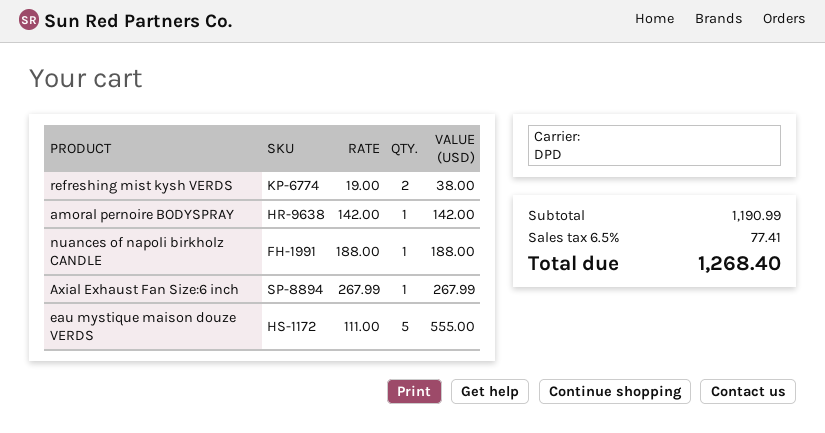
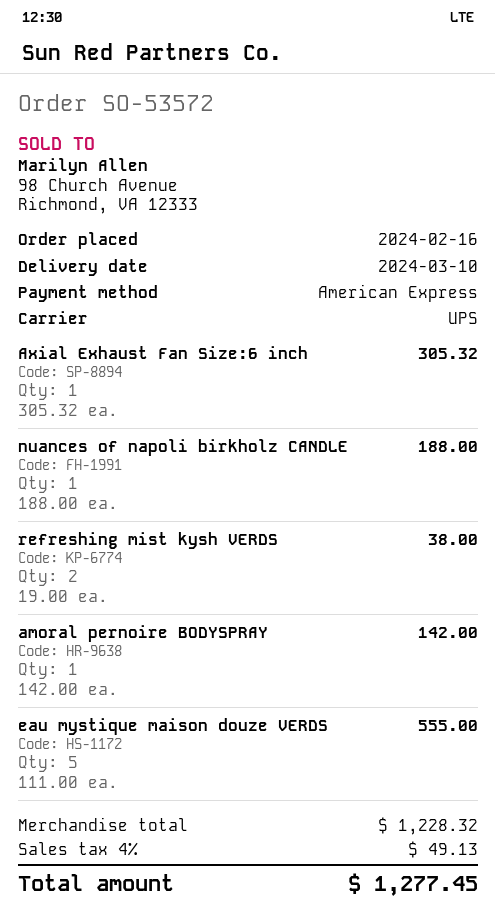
shipping method: DPD -> UPS
Axial Exhaust Fan Size:6 inch: 1 x 267.99 = 267.99 -> 1 x 305.32 = 305.32
subtotal: 1190.99 -> 1228.32
tax: 6.5% = 77.41 -> 4% = 49.13
total: 1268.40 -> 1277.45

